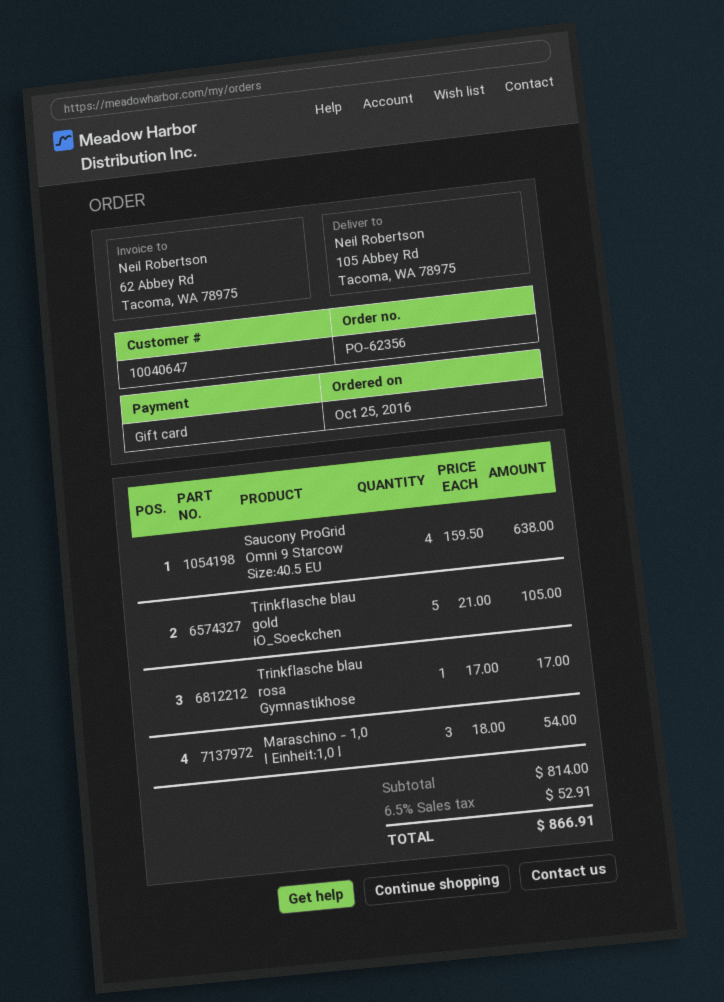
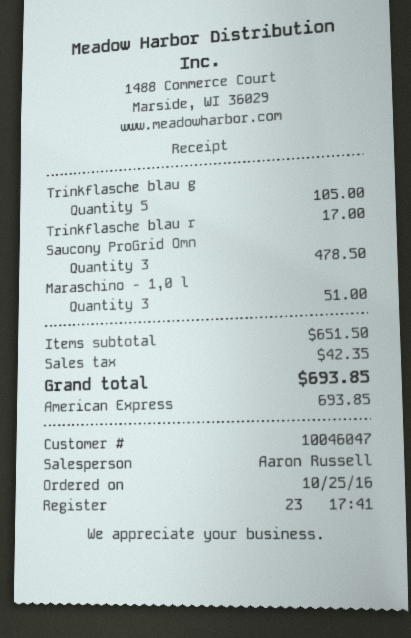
customer number: 10040647 -> 10046047
payment method: gift card -> American Express
Saucony ProGrid Omni 9 Starcow Size:40.5 EU: 4 for 638.00 -> 3 for 478.50
Maraschino - 1,0 l Einheit:1,0 l: 3 for 54.00 -> 3 for 51.00
subtotal: 814.00 -> 651.50
tax: 52.91 -> 42.35
total: 866.91 -> 693.85

